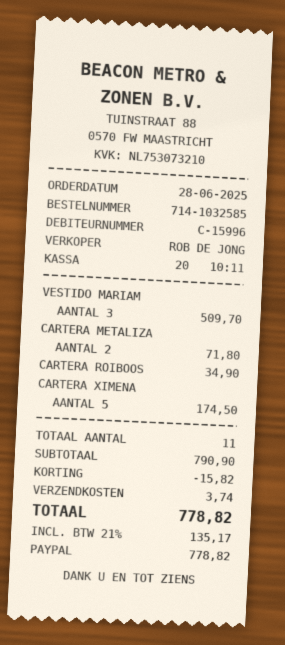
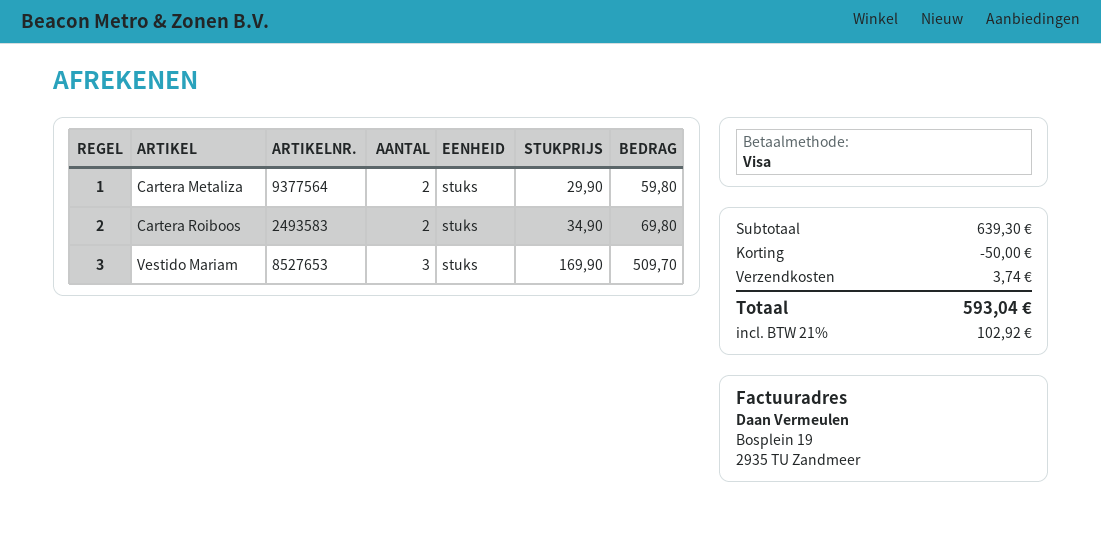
payment method: PayPal -> Visa
CARTERA METALIZA: 2 for 71.80 -> 2 for 59.80
CARTERA ROIBOOS: 1 for 34.90 -> 2 for 69.80
CARTERA XIMENA: 5 for 174.50 -> none
subtotal: 790.90 -> 639.30
discount: 15.82 -> 50.00
tax: 21% = 135.17 -> 21% = 102.92
total: 778.82 -> 593.04

